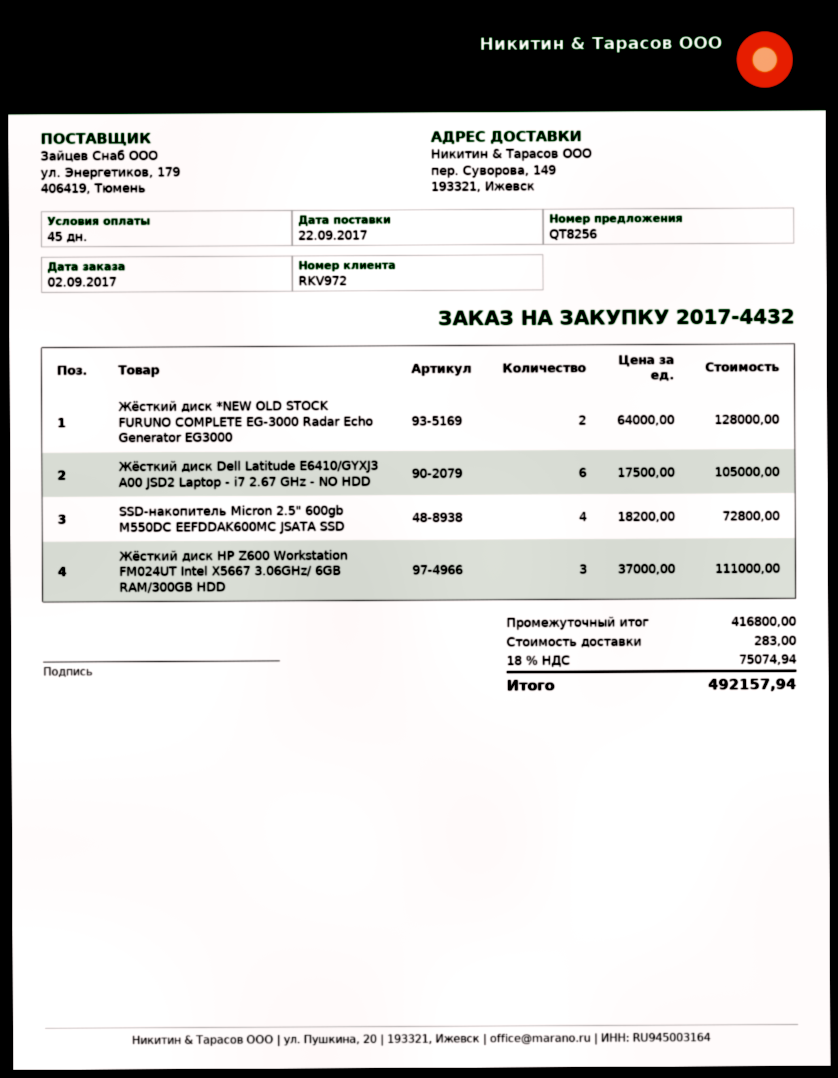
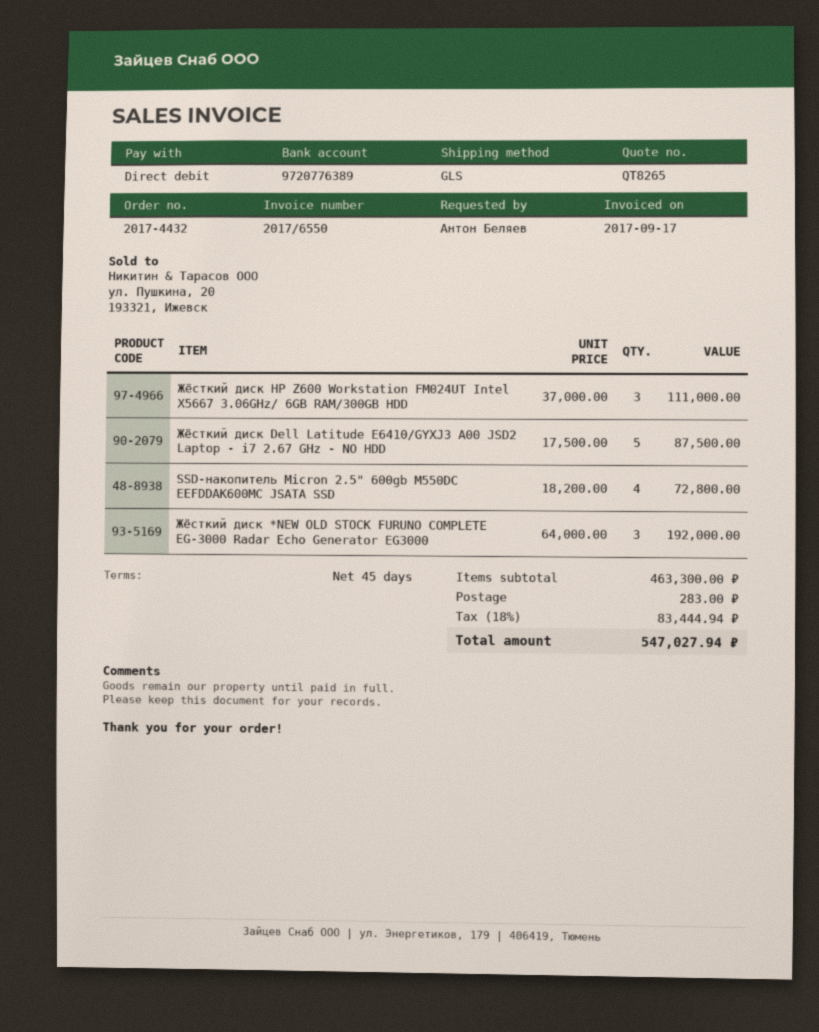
quote number: QT8256 -> QT8265
Жёсткий диск *NEW OLD STOCK FURUNO COMPLETE EG-3000 Radar Echo Generator EG3000: 2 x 64000.00 = 128000.00 -> 3 x 64000.00 = 192000.00
Жёсткий диск Dell Latitude E6410/GYXJ3 A00 JSD2 Laptop - i7 2.67 GHz - NO HDD: 6 x 17500.00 = 105000.00 -> 5 x 17500.00 = 87500.00
subtotal: 416800.00 -> 463300.00
tax: 18% = 75074.94 -> 18% = 83444.94
total: 492157.94 -> 547027.94

